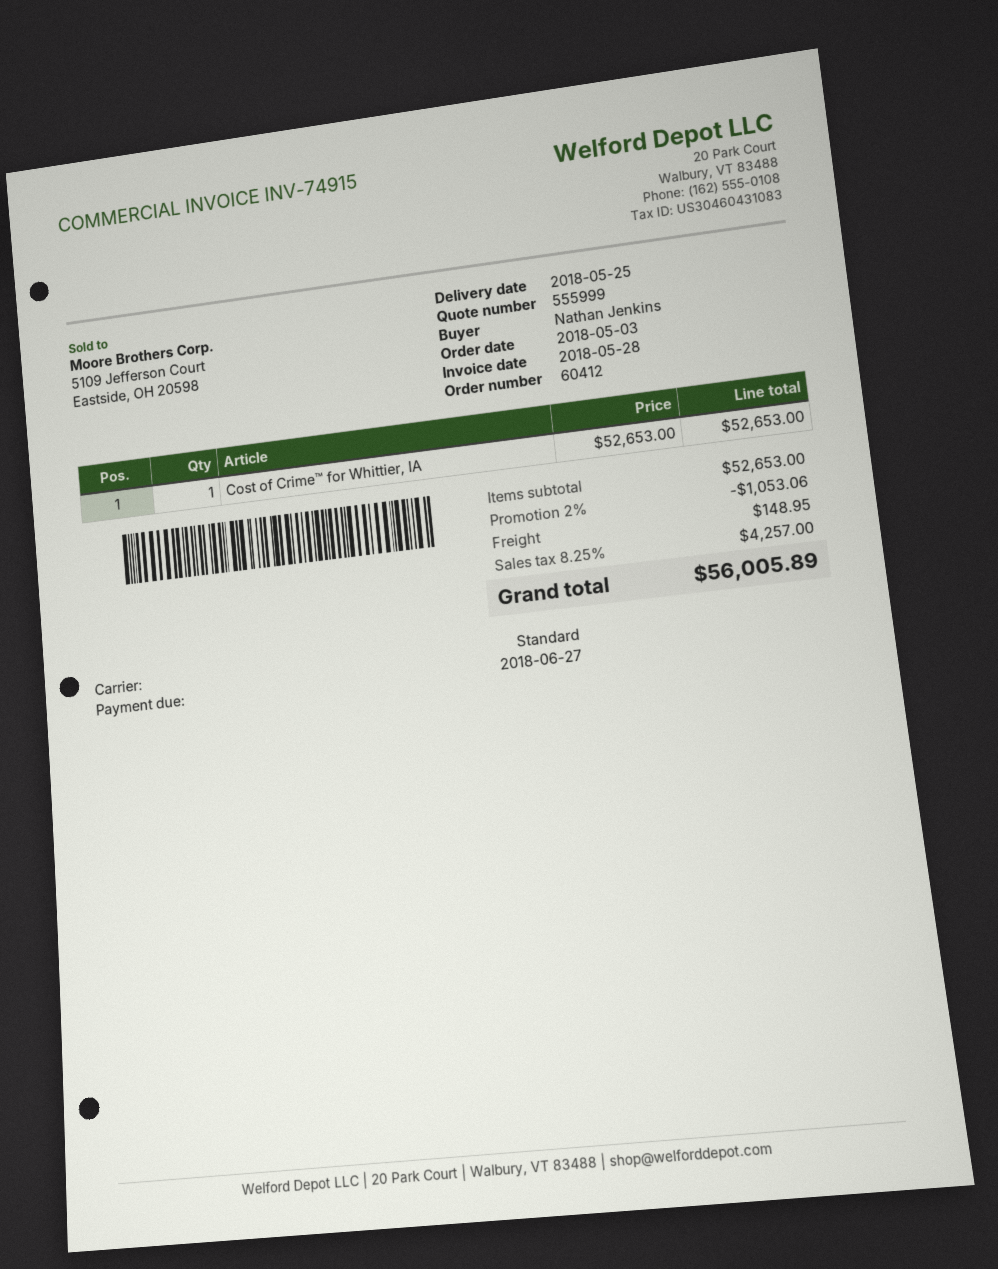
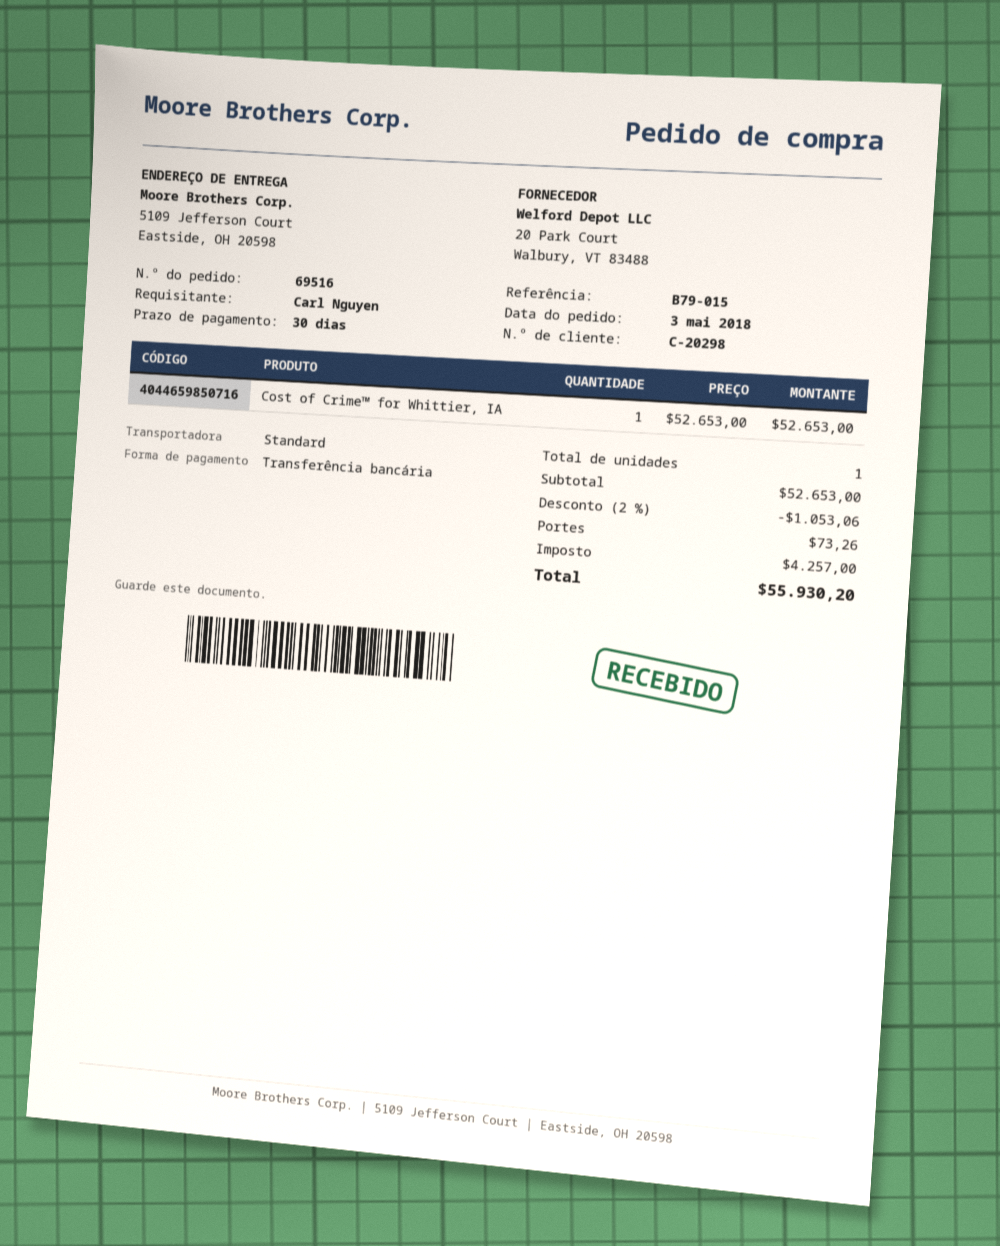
order number: 60412 -> 69516
ordered by: Nathan Jenkins -> Carl Nguyen
shipping: 148.95 -> 73.26
total: 56005.89 -> 55930.20

